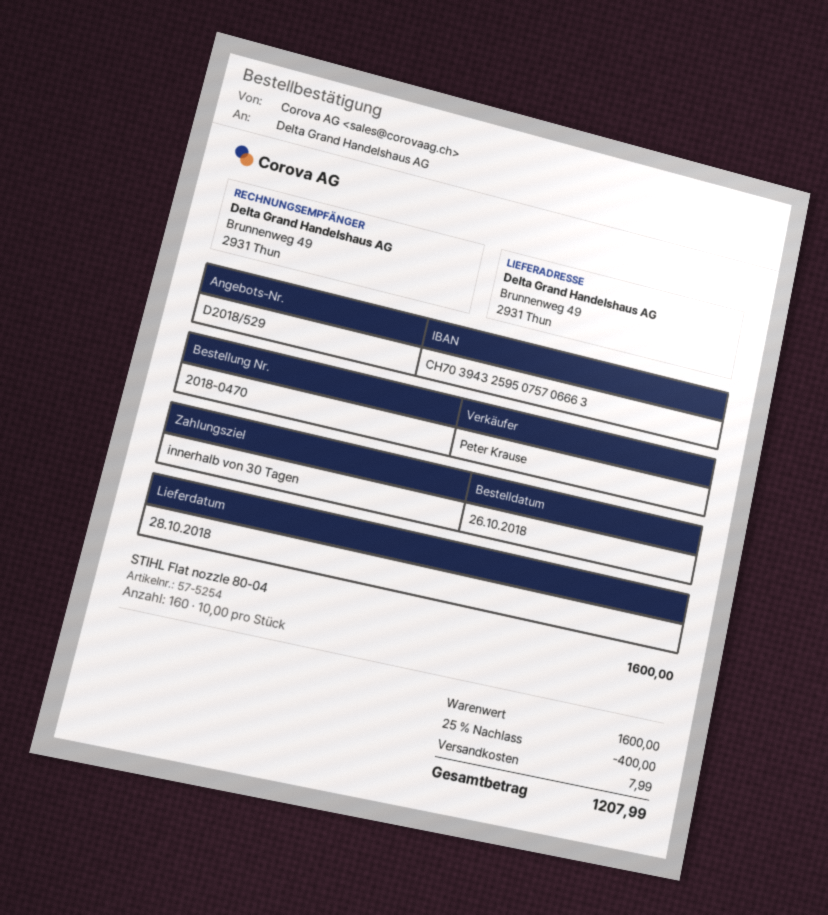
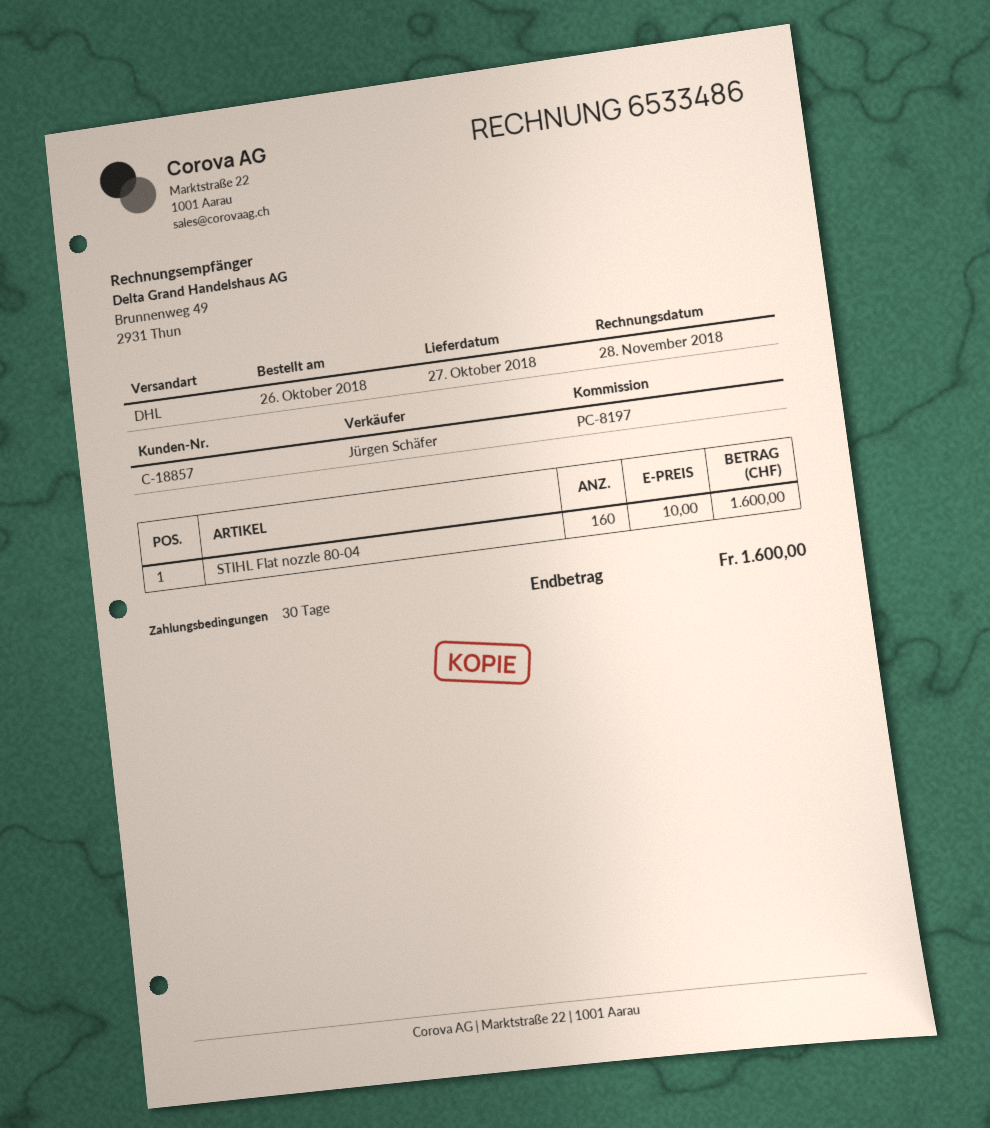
delivery date: 2018-10-28 -> 2018-10-27
sales rep: Peter Krause -> Jürgen Schäfer
discount: 25% = 400.00 -> none
shipping: 7.99 -> none
total: 1207.99 -> 1600.00

